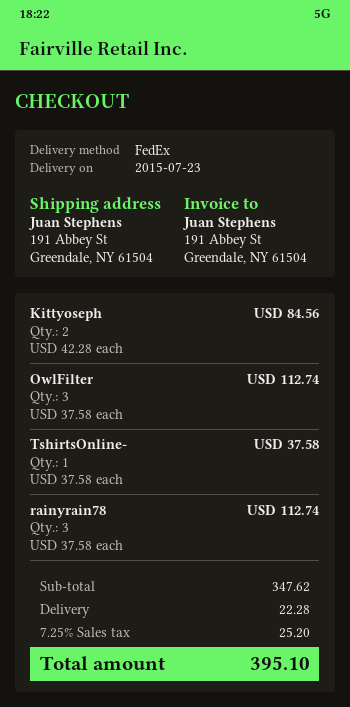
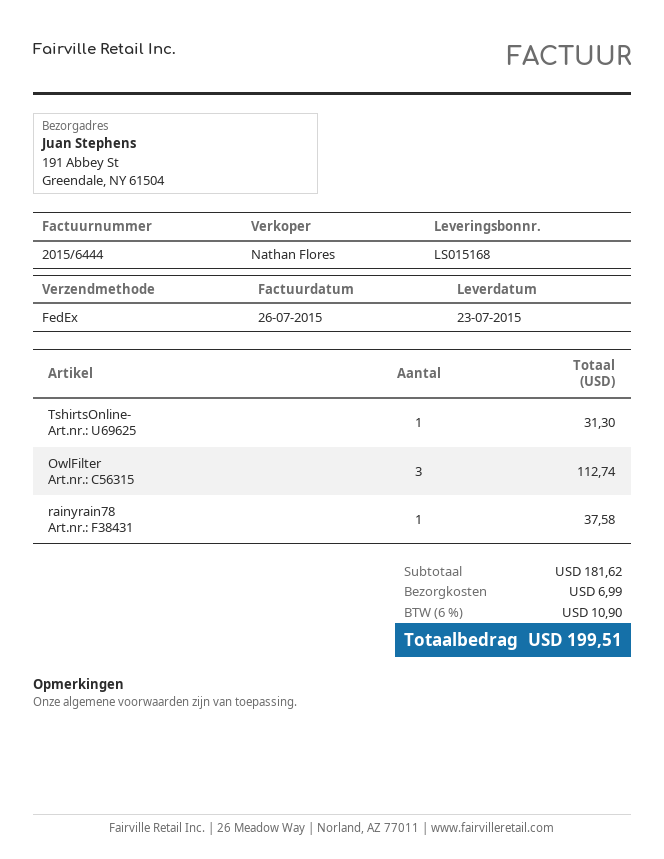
Kittyoseph: 2 for 84.56 -> none
TshirtsOnline-: 1 for 37.58 -> 1 for 31.30
rainyrain78: 3 for 112.74 -> 1 for 37.58
subtotal: 347.62 -> 181.62
shipping: 22.28 -> 6.99
tax: 7.25% = 25.20 -> 6% = 10.90
total: 395.10 -> 199.51

